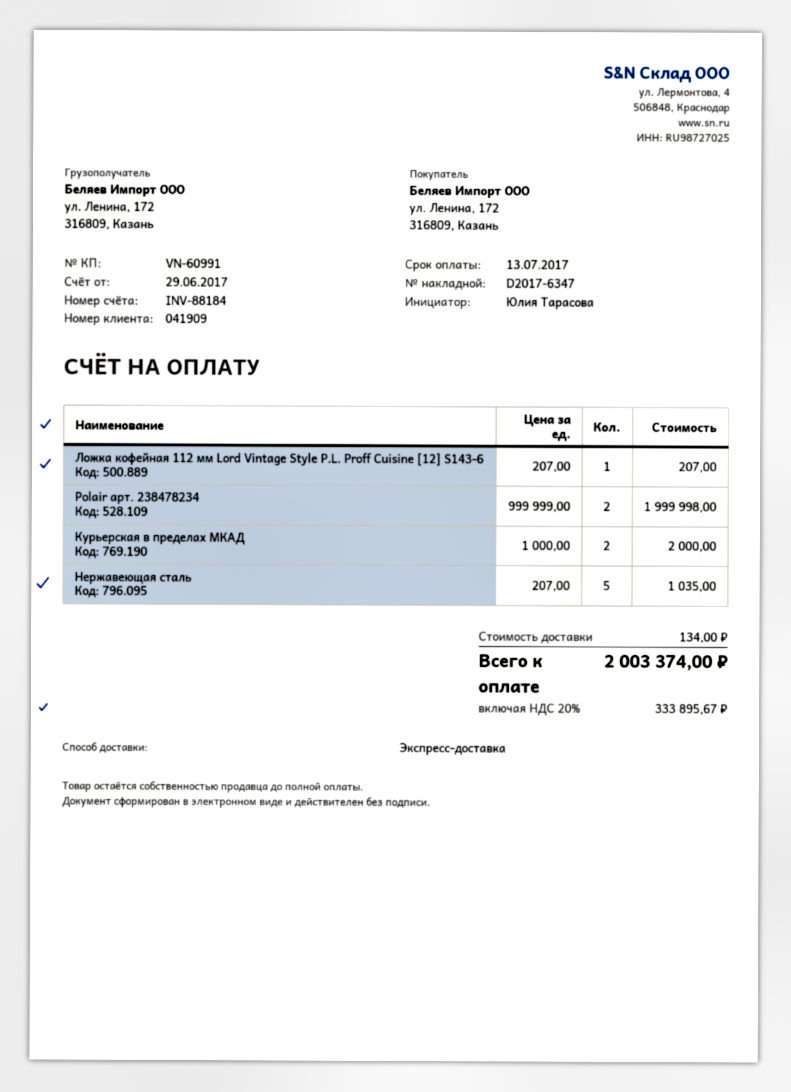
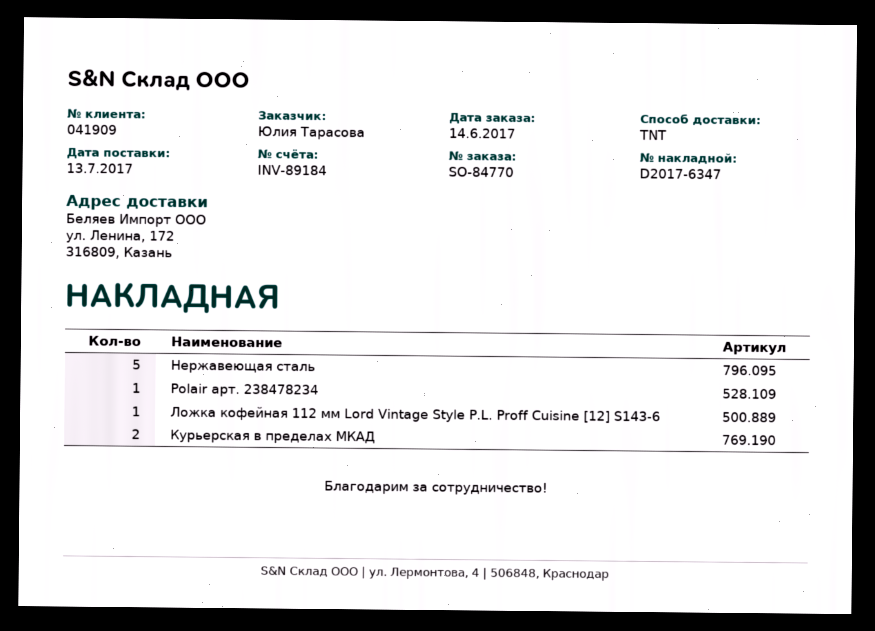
invoice number: INV-88184 -> INV-89184
shipping method: express -> TNT
Polair арт. 238478234: 2 -> 1

